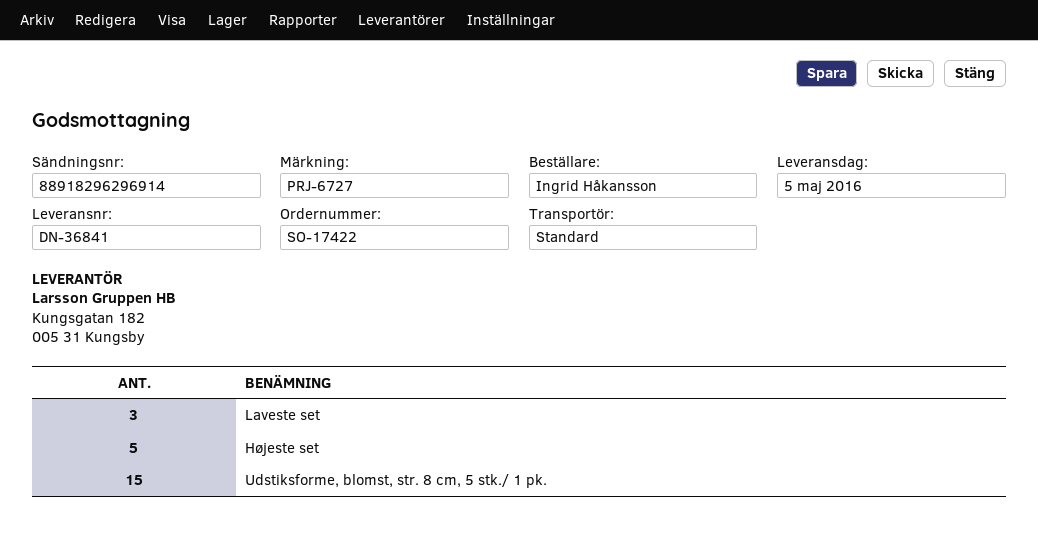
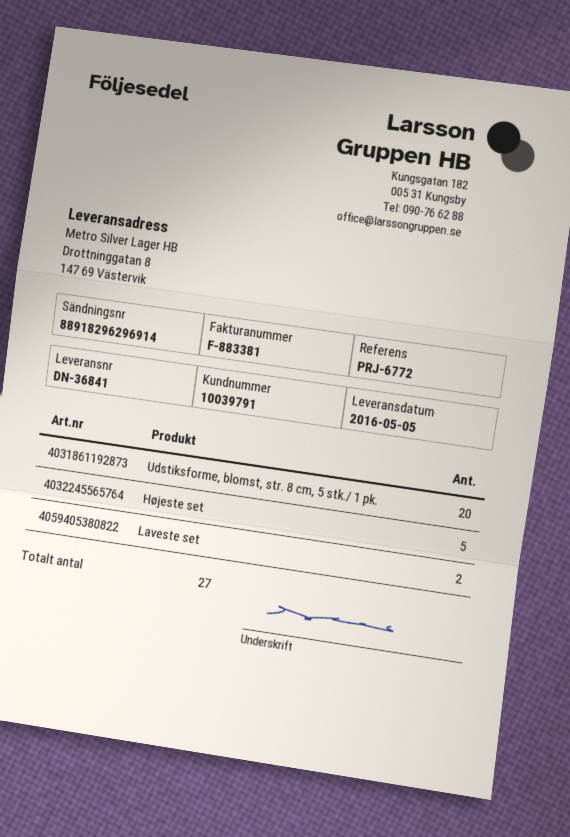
reference: PRJ-6727 -> PRJ-6772
Laveste set: 3 -> 2
Udstiksforme, blomst, str. 8 cm, 5 stk./ 1 pk.: 15 -> 20

